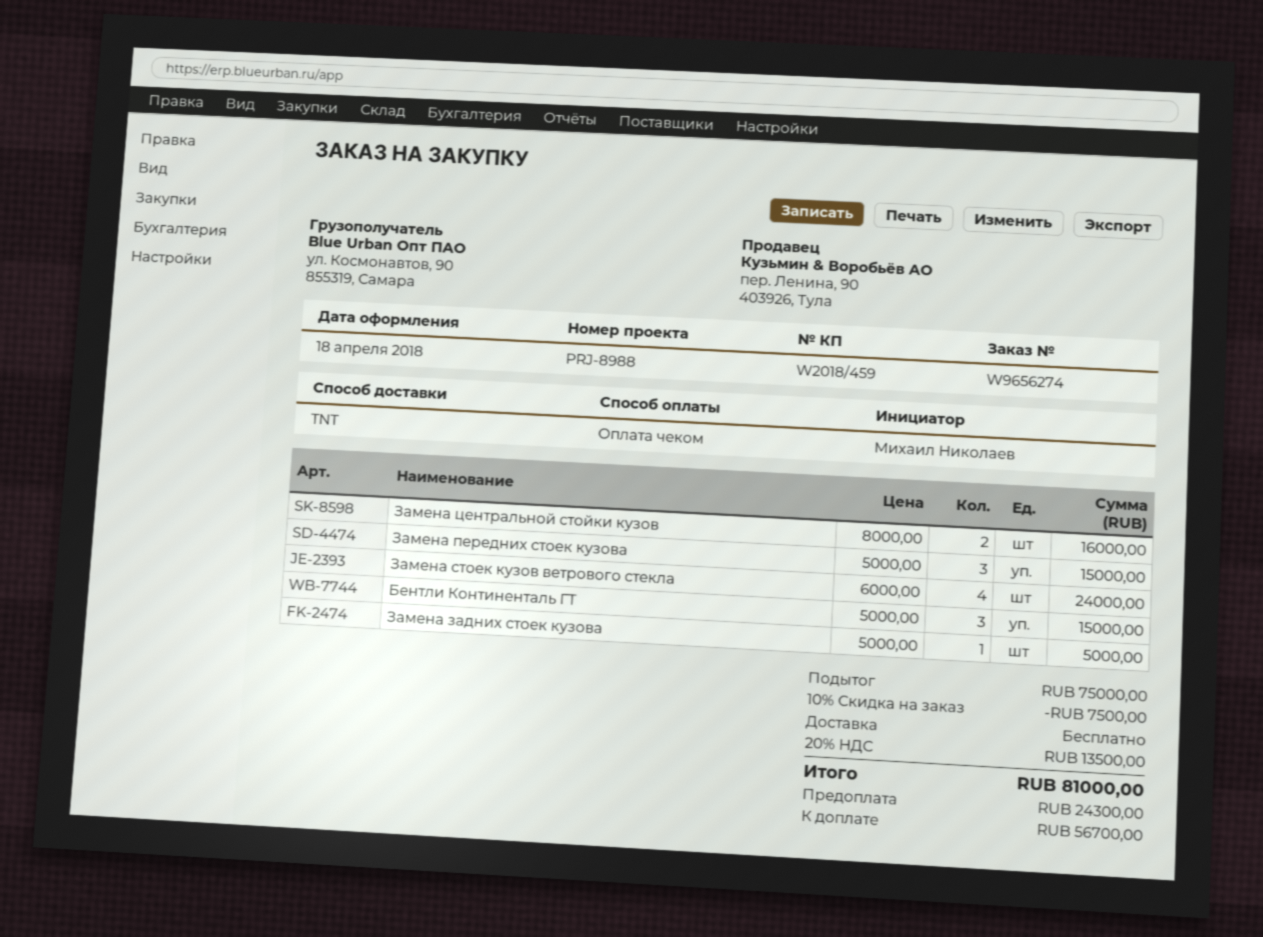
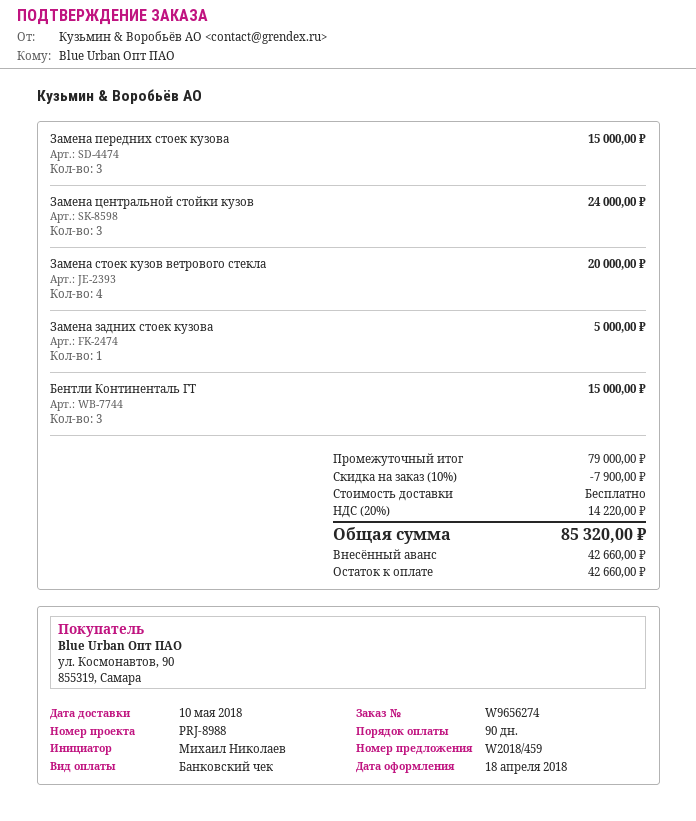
Замена центральной стойки кузов: 2 for 16000.00 -> 3 for 24000.00
Замена стоек кузов ветрового стекла: 4 for 24000.00 -> 4 for 20000.00
subtotal: 75000.00 -> 79000.00
discount: 10% = 7500.00 -> 10% = 7900.00
tax: 20% = 13500.00 -> 20% = 14220.00
total: 81000.00 -> 85320.00
deposit: 24300.00 -> 42660.00
balance: 56700.00 -> 42660.00

